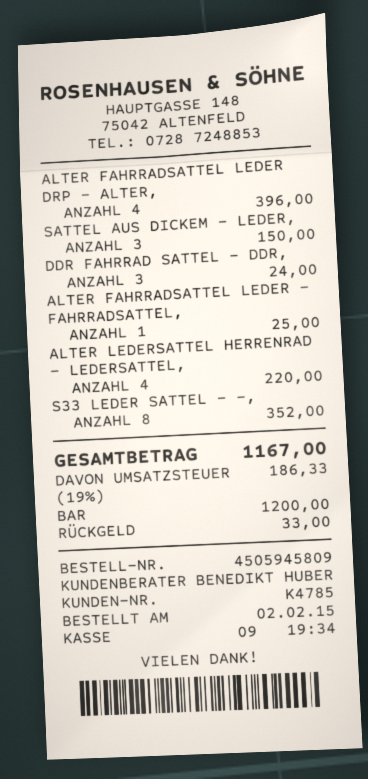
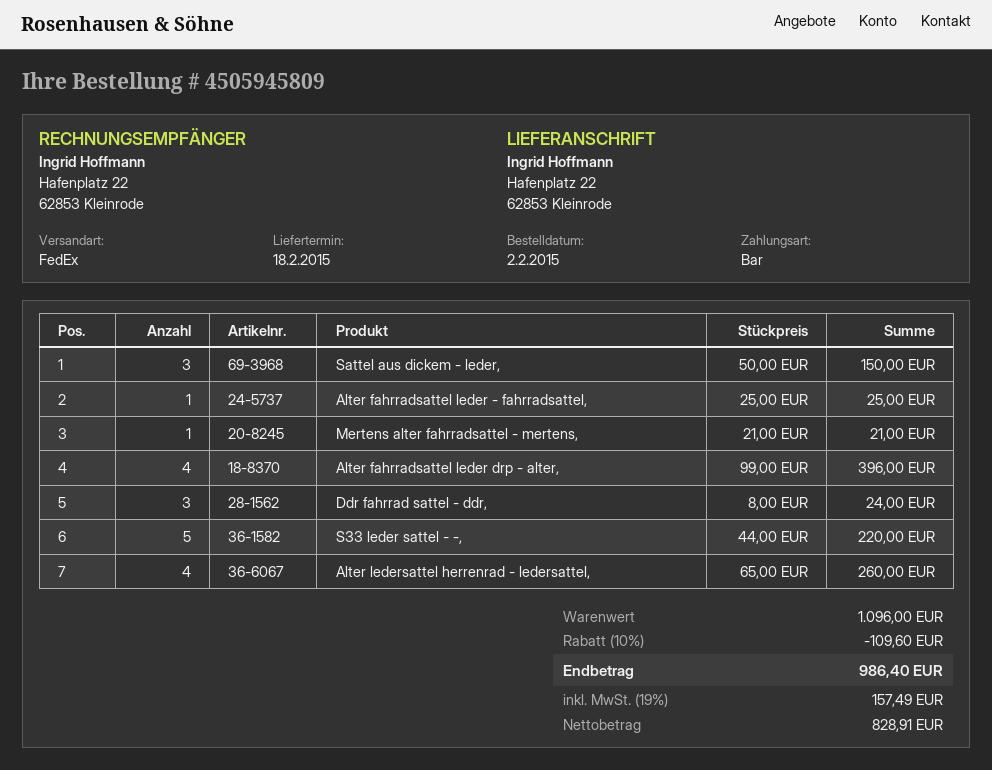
ALTER LEDERSATTEL HERRENRAD - LEDERSATTEL,: 4 for 220.00 -> 4 for 260.00
S33 LEDER SATTEL - -,: 8 for 352.00 -> 5 for 220.00
Mertens alter fahrradsattel - mertens,: none -> 1 for 21.00
discount: none -> 10% = 109.60
tax: 19% = 186.33 -> 19% = 157.49
total: 1167.00 -> 986.40

